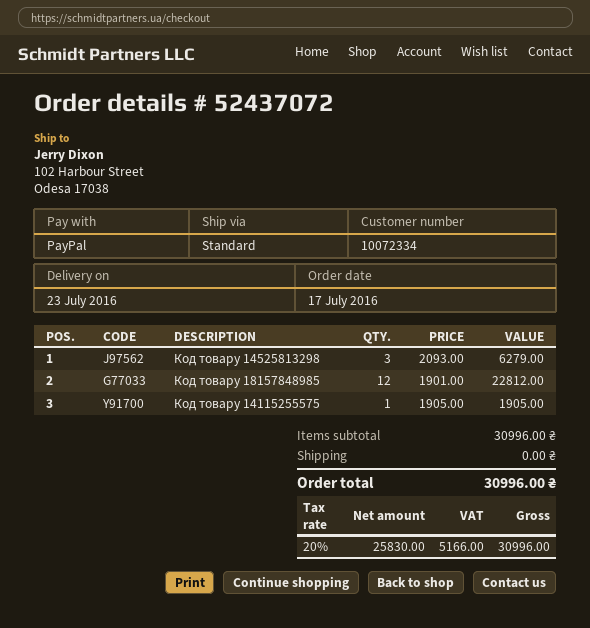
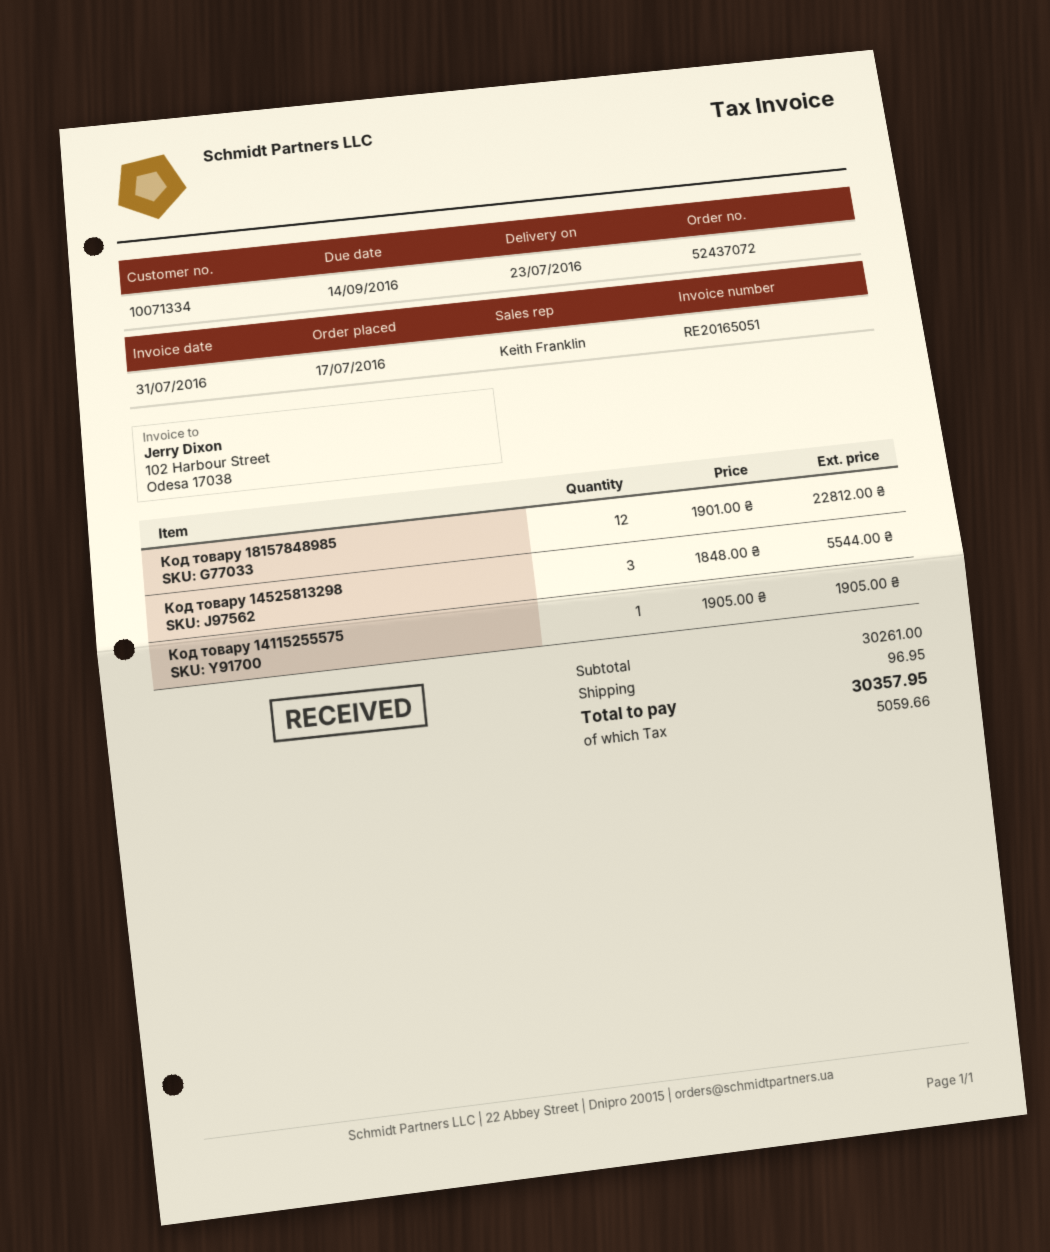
customer number: 10072334 -> 10071334
Код товару 14525813298: 3 x 2093.00 = 6279.00 -> 3 x 1848.00 = 5544.00
subtotal: 30996.00 -> 30261.00
shipping: 0.00 -> 96.95
tax: 5166.00 -> 5059.66
total: 30996.00 -> 30357.95

